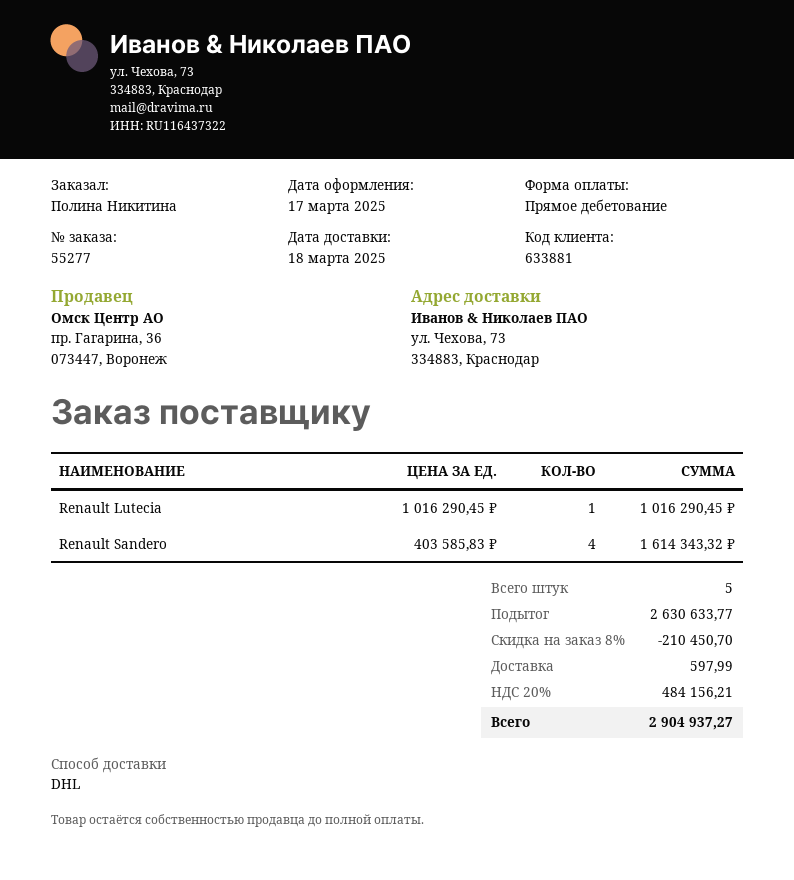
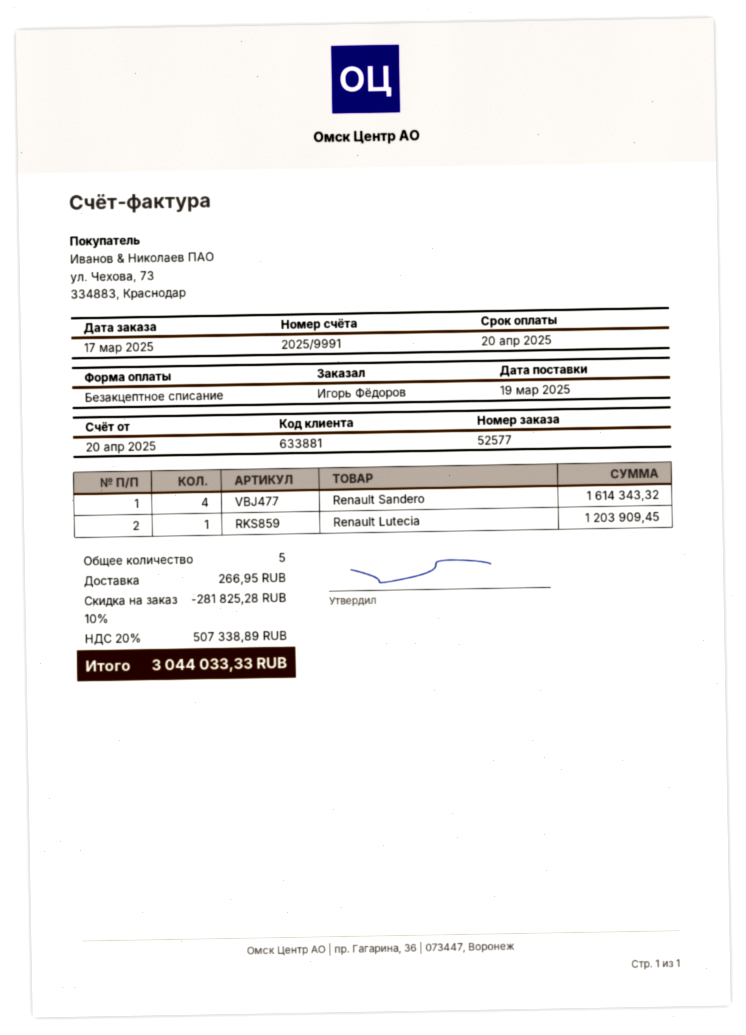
order number: 55277 -> 52577
delivery date: 2025-03-18 -> 2025-03-19
ordered by: Полина Никитина -> Игорь Фёдоров
Renault Lutecia: 1 for 1016290.45 -> 1 for 1203909.45
discount: 8% = 210450.70 -> 10% = 281825.28
shipping: 597.99 -> 266.95
tax: 20% = 484156.21 -> 20% = 507338.89
total: 2904937.27 -> 3044033.33

